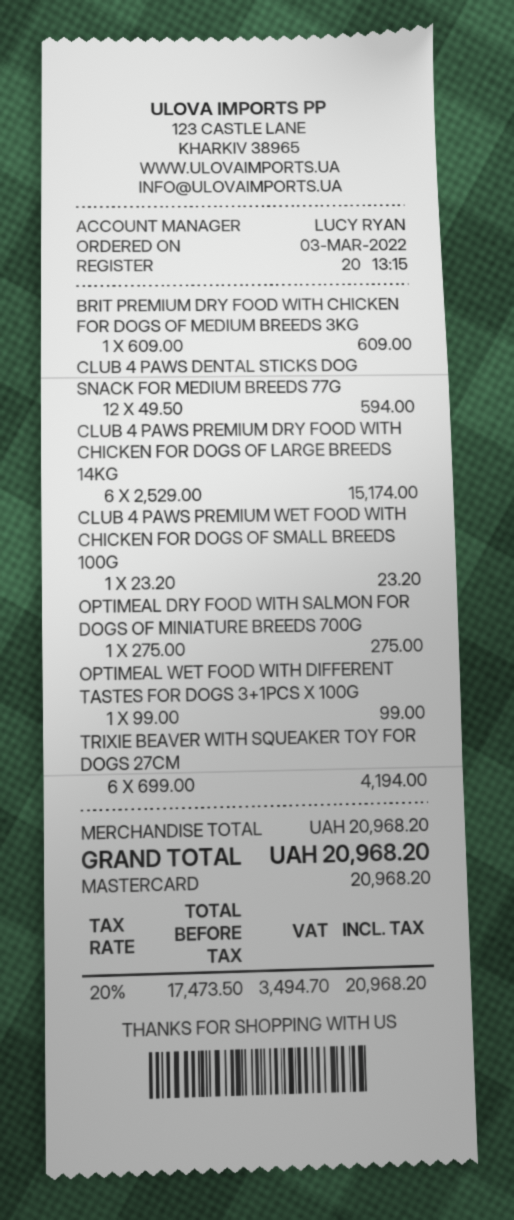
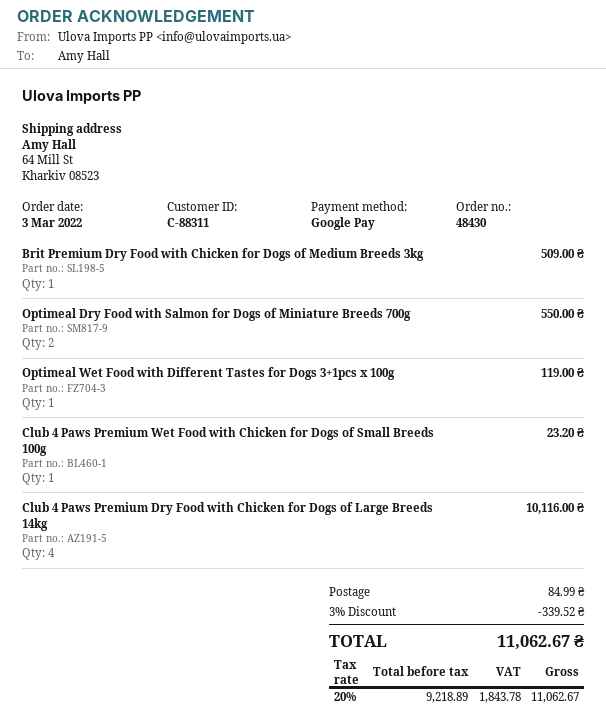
payment method: Mastercard -> Google Pay
BRIT PREMIUM DRY FOOD WITH CHICKEN FOR DOGS OF MEDIUM BREEDS 3KG: 1 for 609.00 -> 1 for 509.00
CLUB 4 PAWS DENTAL STICKS DOG SNACK FOR MEDIUM BREEDS 77G: 12 for 594.00 -> none
CLUB 4 PAWS PREMIUM DRY FOOD WITH CHICKEN FOR DOGS OF LARGE BREEDS 14KG: 6 for 15174.00 -> 4 for 10116.00
OPTIMEAL DRY FOOD WITH SALMON FOR DOGS OF MINIATURE BREEDS 700G: 1 for 275.00 -> 2 for 550.00
OPTIMEAL WET FOOD WITH DIFFERENT TASTES FOR DOGS 3+1PCS X 100G: 1 for 99.00 -> 1 for 119.00
TRIXIE BEAVER WITH SQUEAKER TOY FOR DOGS 27CM: 6 for 4194.00 -> none
discount: none -> 3% = 339.52
shipping: none -> 84.99
net: 17473.50 -> 9218.89
tax: 20% = 3494.70 -> 20% = 1843.78
total: 20968.20 -> 11062.67

